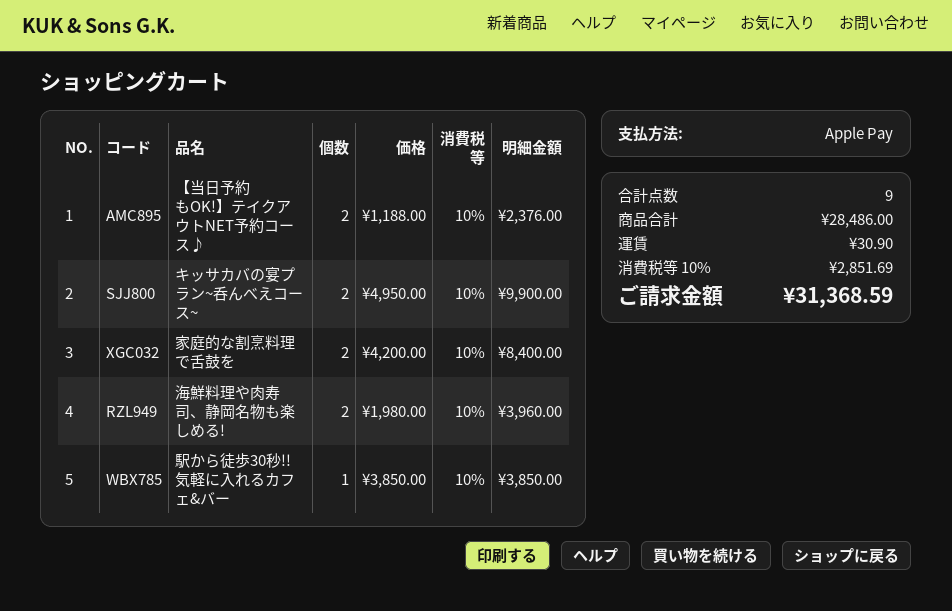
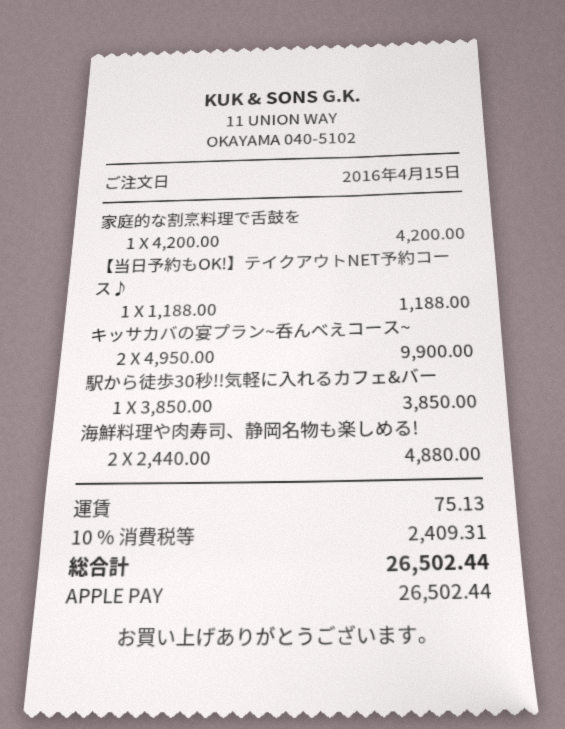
【当日予約もOK!】テイクアウトNET予約コース♪: 2 x 1188.00 = 2376.00 -> 1 x 1188.00 = 1188.00
家庭的な割烹料理で舌鼓を: 2 x 4200.00 = 8400.00 -> 1 x 4200.00 = 4200.00
海鮮料理や肉寿司、静岡名物も楽しめる!: 2 x 1980.00 = 3960.00 -> 2 x 2440.00 = 4880.00
shipping: 30.90 -> 75.13
tax: 10% = 2851.69 -> 10% = 2409.31
total: 31368.59 -> 26502.44

